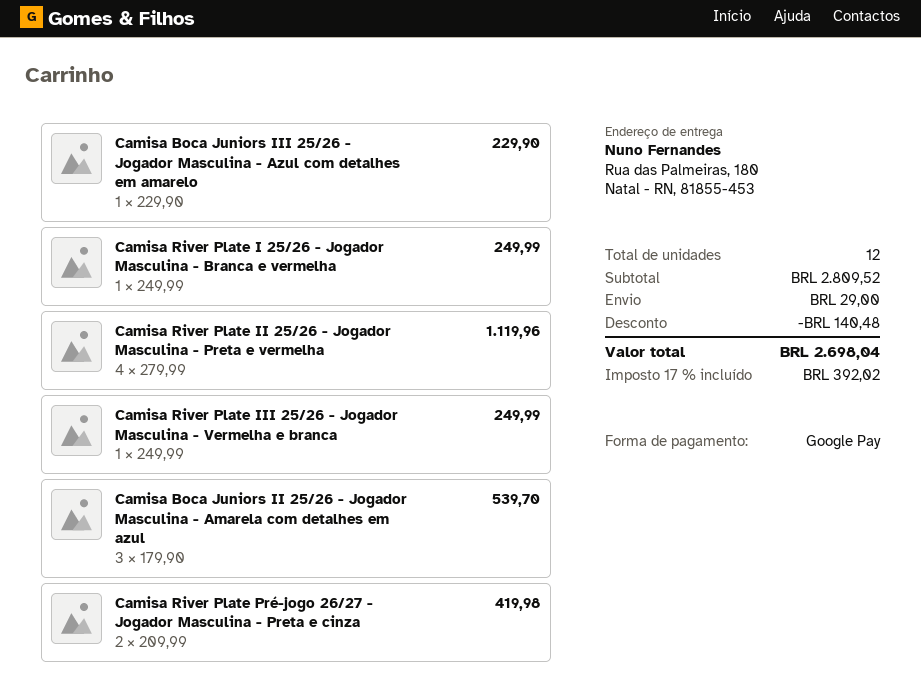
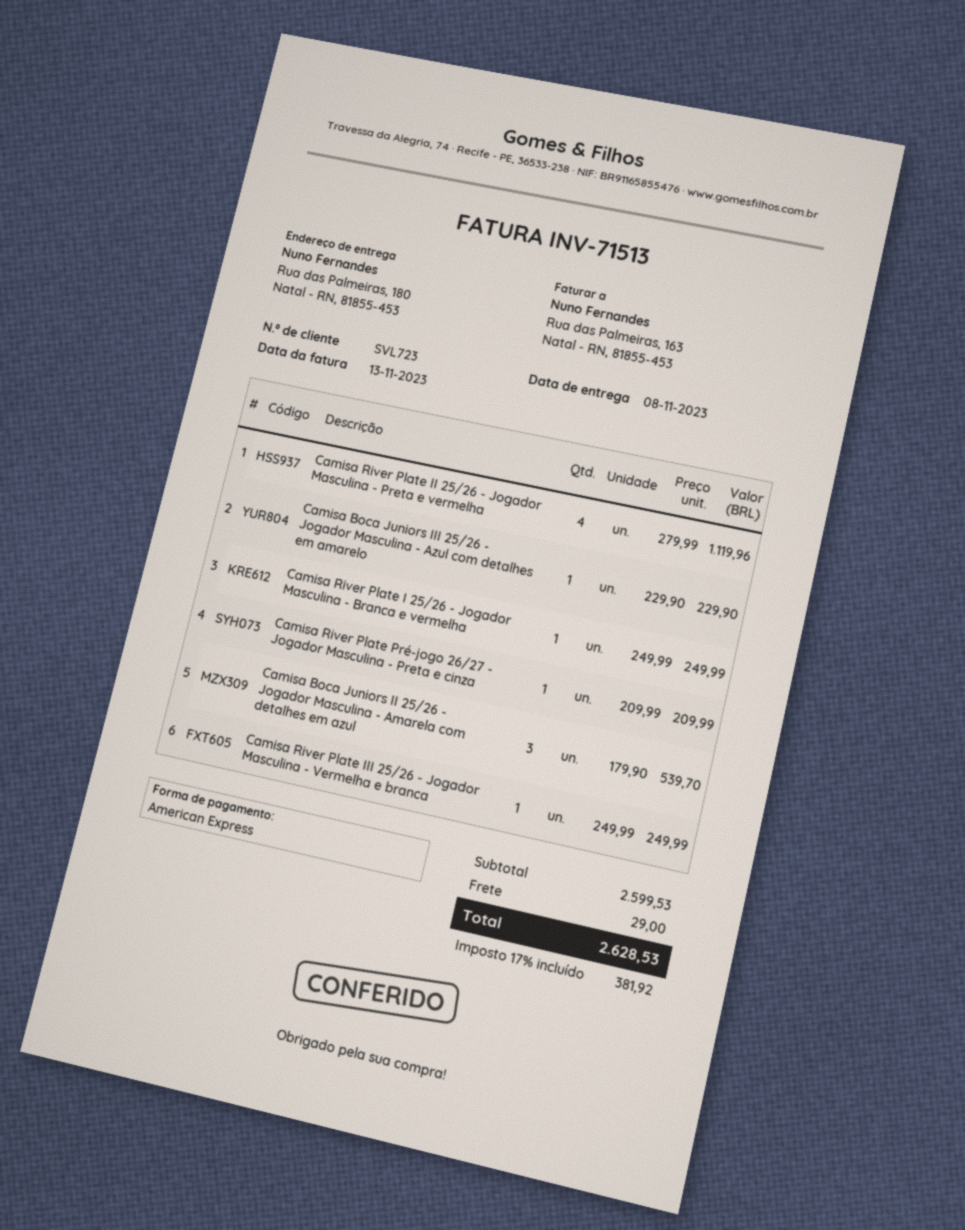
payment method: Google Pay -> American Express
Camisa River Plate Pré-jogo 26/27 - Jogador Masculina - Preta e cinza: 2 x 209.99 = 419.98 -> 1 x 209.99 = 209.99
subtotal: 2809.52 -> 2599.53
discount: 140.48 -> none
tax: 17% = 392.02 -> 17% = 381.92
total: 2698.04 -> 2628.53

